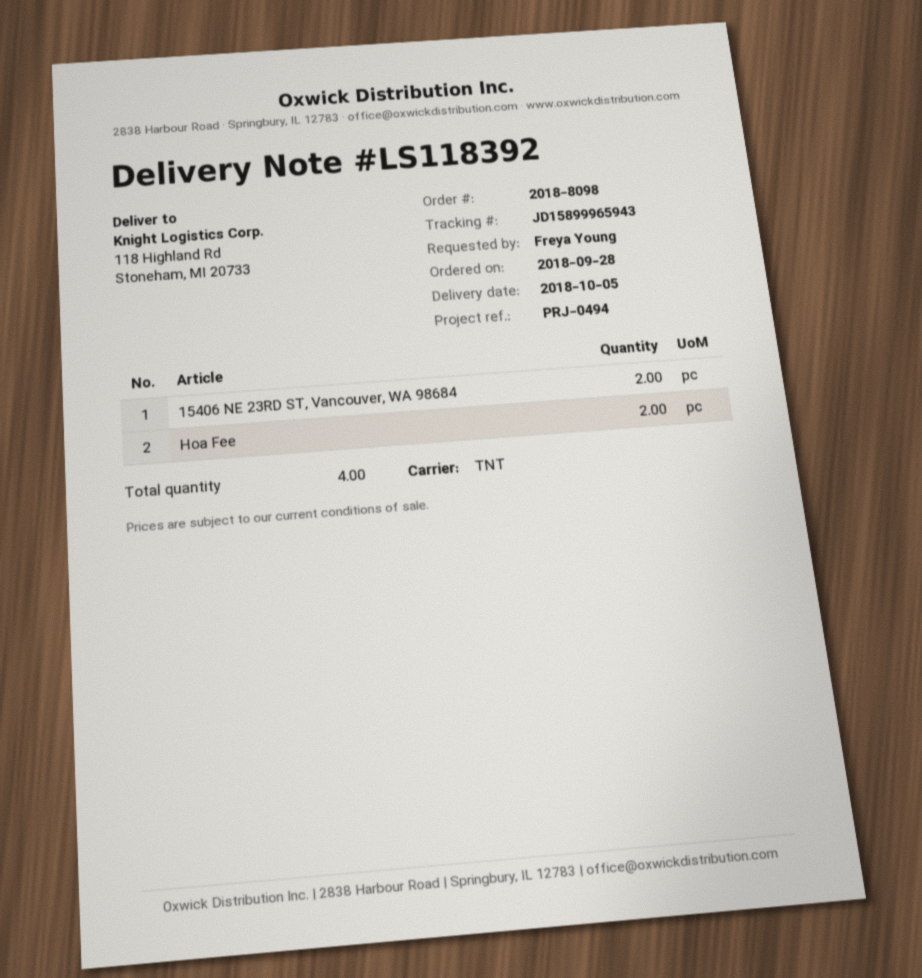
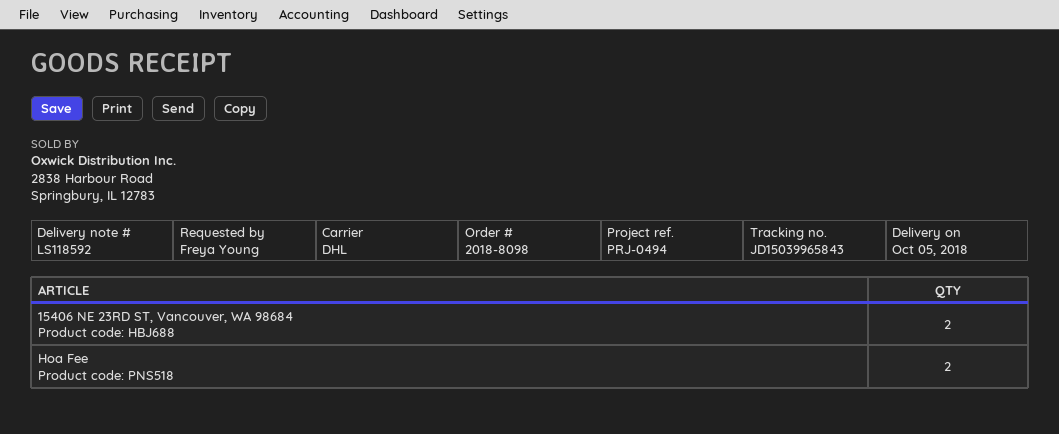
delivery note number: LS118392 -> LS118592
shipping method: TNT -> DHL
tracking number: JD15899965943 -> JD15039965843

